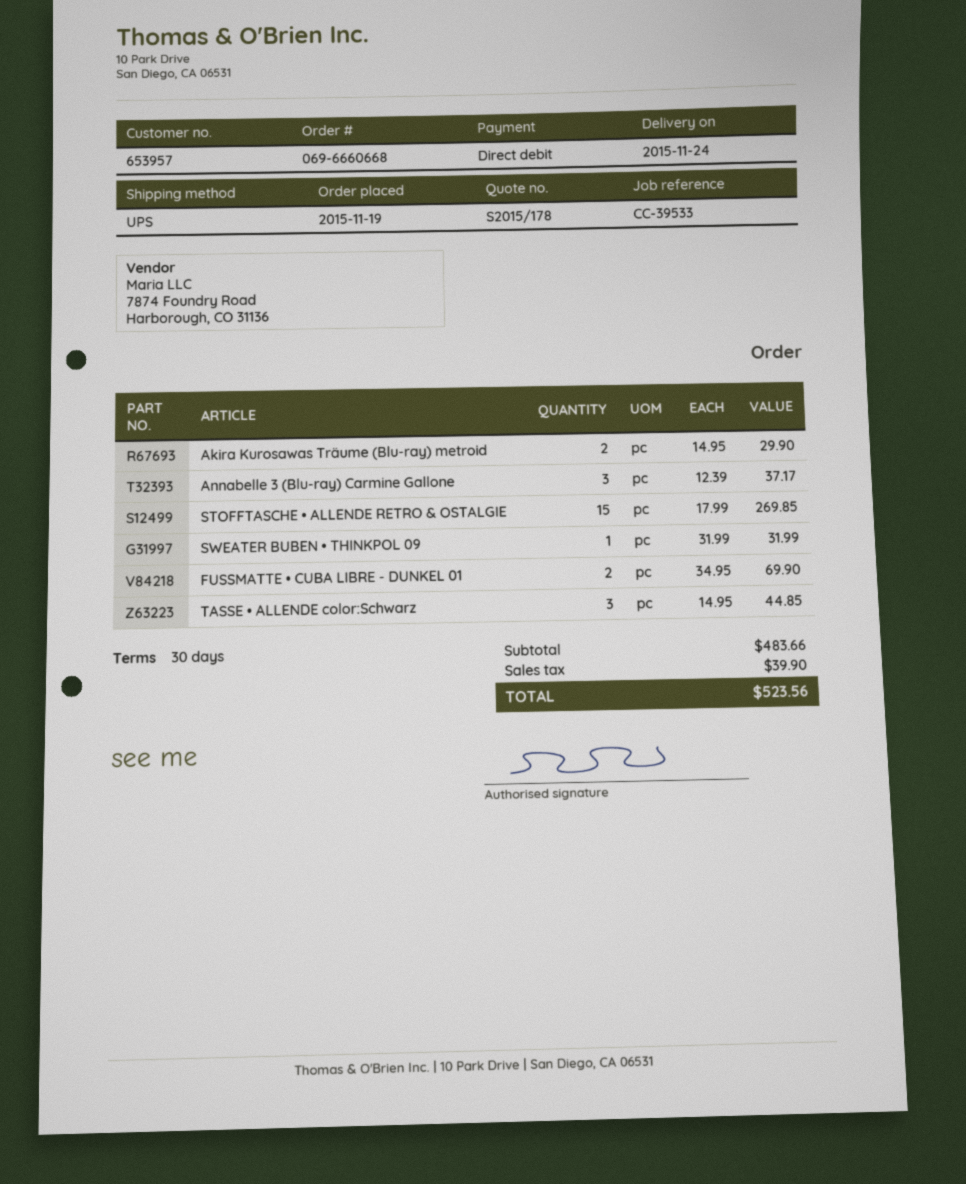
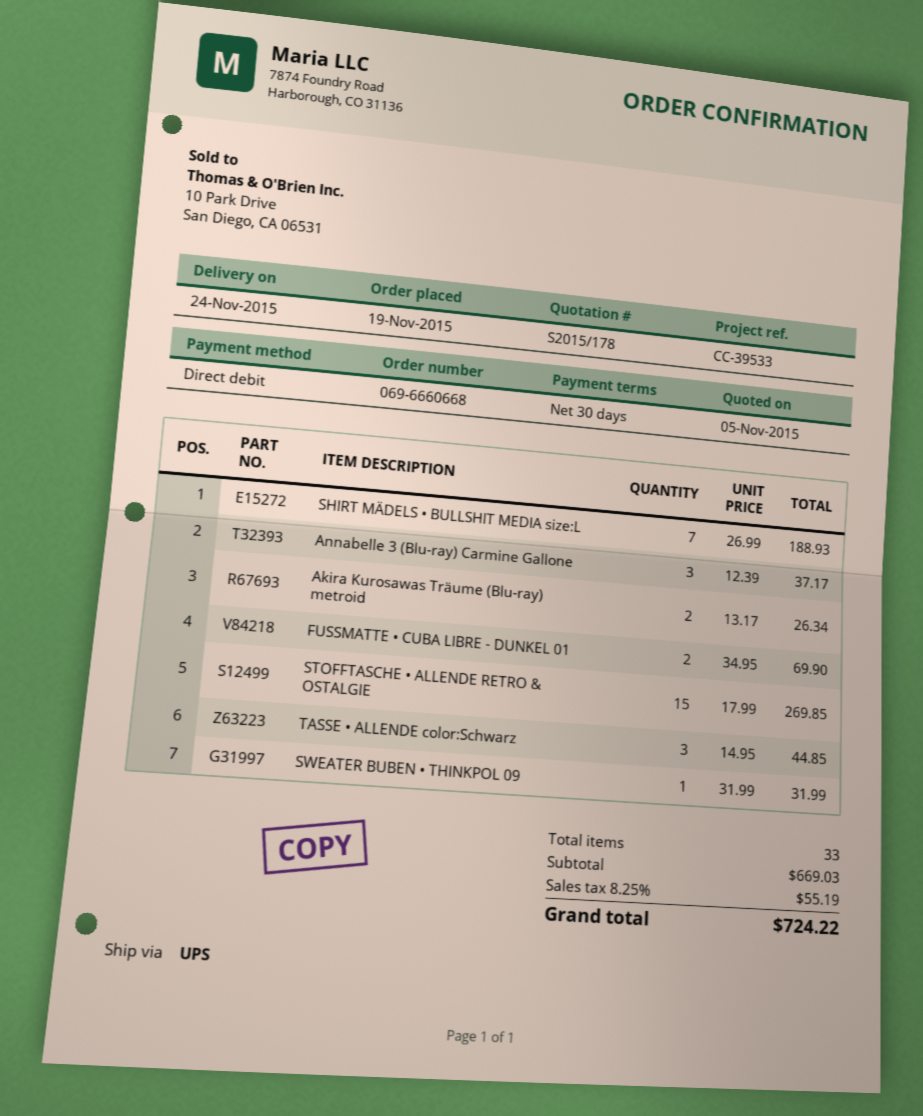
Akira Kurosawas Träume (Blu-ray) metroid: 2 x 14.95 = 29.90 -> 2 x 13.17 = 26.34
SHIRT MÄDELS • BULLSHIT MEDIA size:L: none -> 7 x 26.99 = 188.93
subtotal: 483.66 -> 669.03
tax: 39.90 -> 55.19
total: 523.56 -> 724.22

